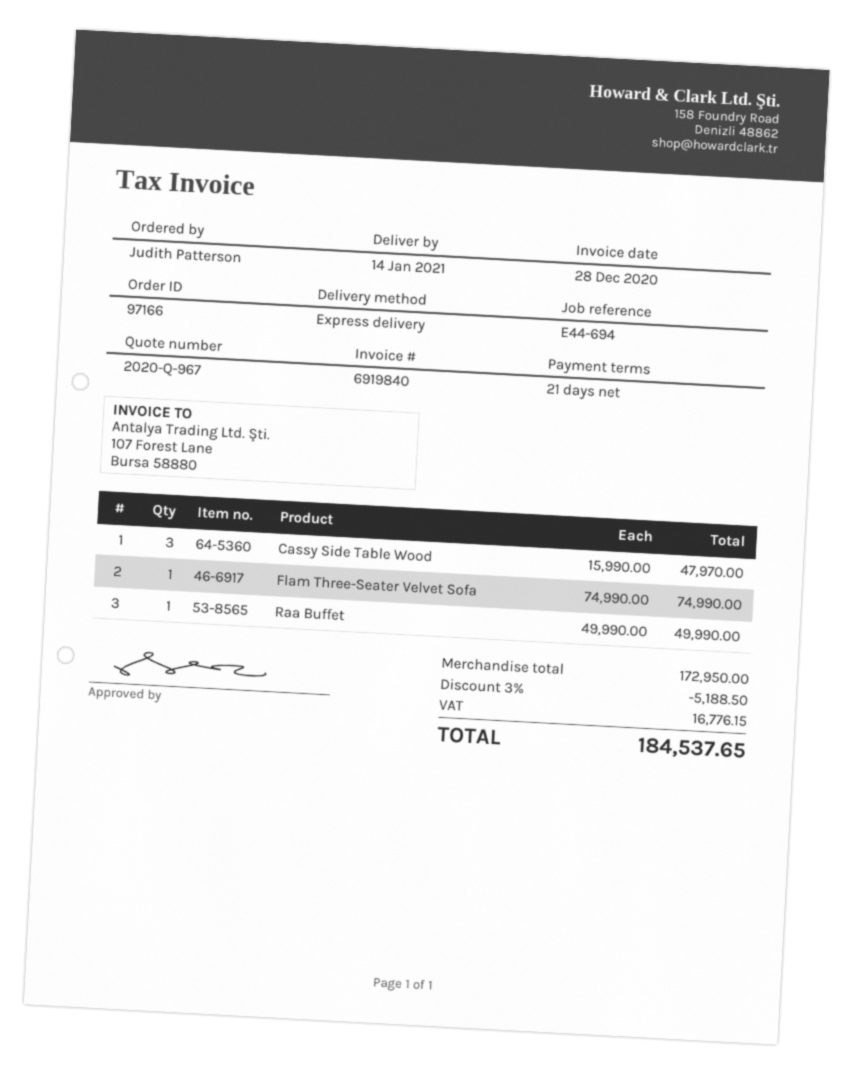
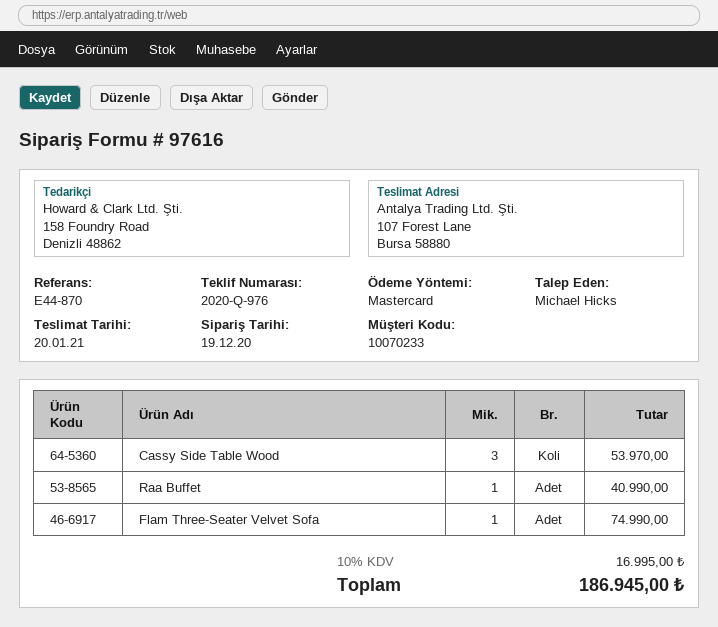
quote number: 2020-Q-967 -> 2020-Q-976
order number: 97166 -> 97616
delivery date: 2021-01-14 -> 2021-01-20
reference: E44-694 -> E44-870
ordered by: Judith Patterson -> Michael Hicks
Cassy Side Table Wood: 3 for 47970.00 -> 3 for 53970.00
Raa Buffet: 1 for 49990.00 -> 1 for 40990.00
discount: 3% = 5188.50 -> none
tax: 16776.15 -> 16995.00
total: 184537.65 -> 186945.00

